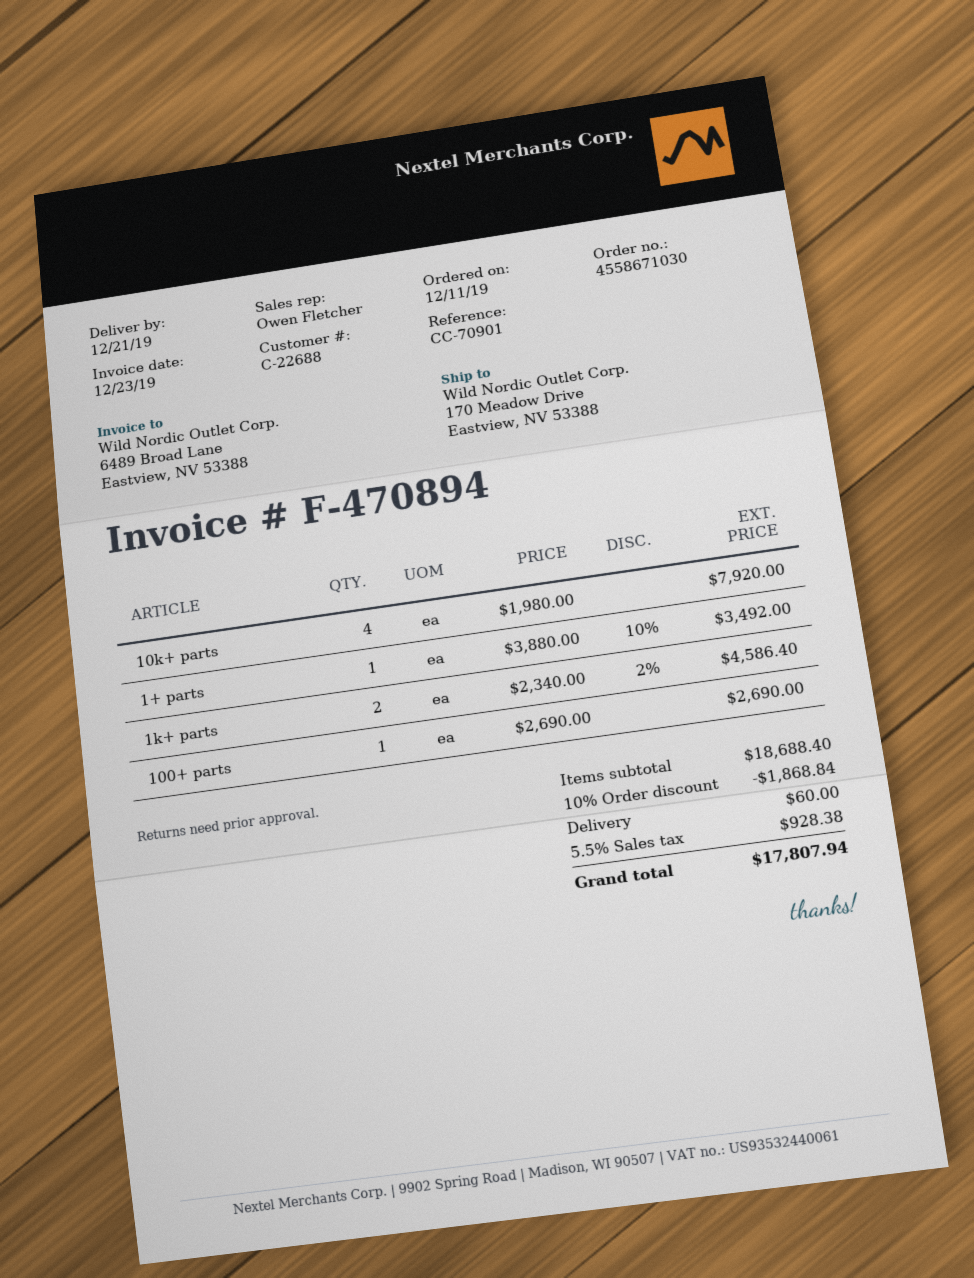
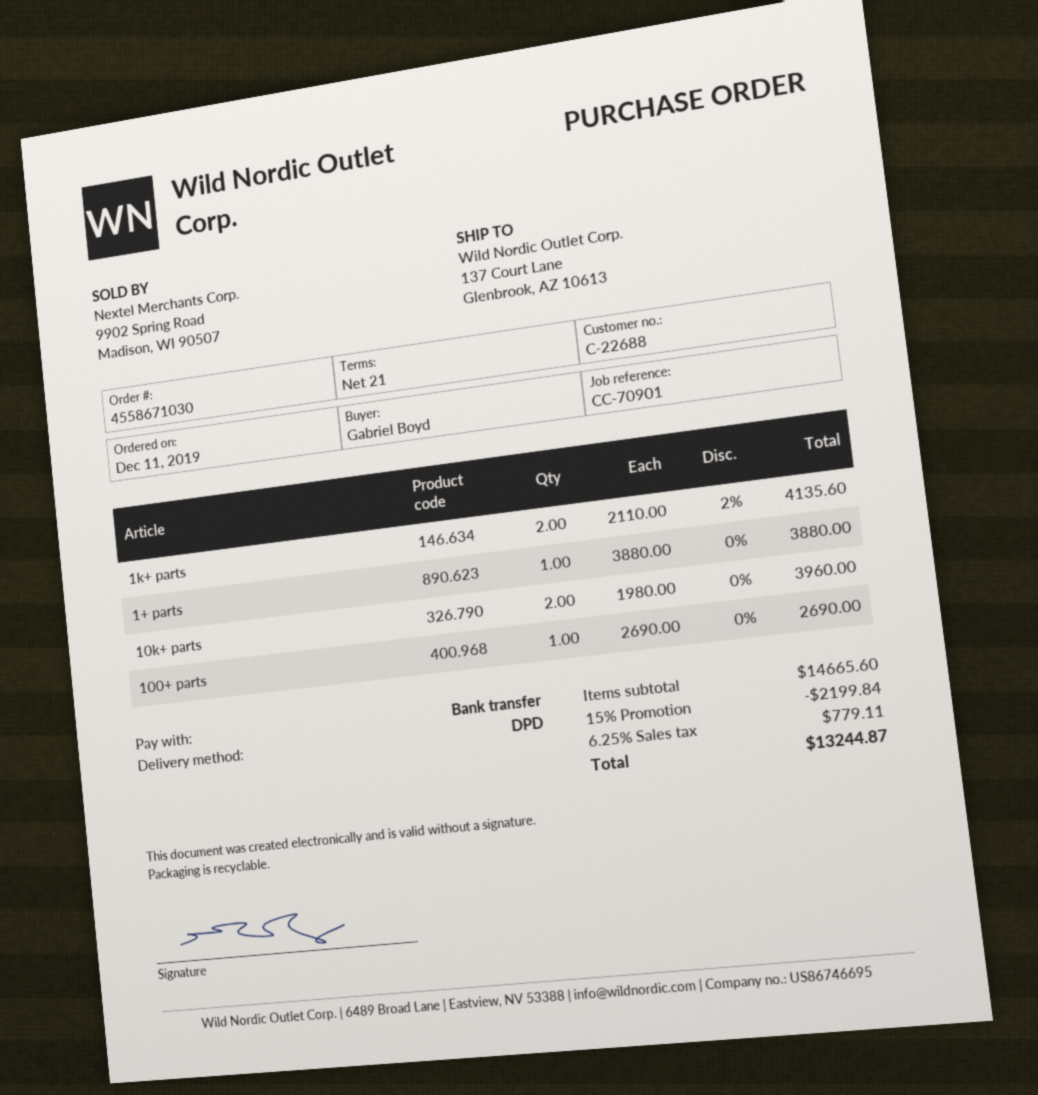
ship to: 170 Meadow Drive, Eastview, NV 53388 -> 137 Court Lane, Glenbrook, AZ 10613
10k+ parts: 4 x 1980.00 = 7920.00 -> 2 x 1980.00 = 3960.00
1+ parts: 1 x 3880.00 - 10% = 3492.00 -> 1 x 3880.00 = 3880.00
1k+ parts: 2 x 2340.00 - 2% = 4586.40 -> 2 x 2110.00 - 2% = 4135.60
subtotal: 18688.40 -> 14665.60
discount: 10% = 1868.84 -> 15% = 2199.84
shipping: 60.00 -> none
tax: 5.5% = 928.38 -> 6.25% = 779.11
total: 17807.94 -> 13244.87

